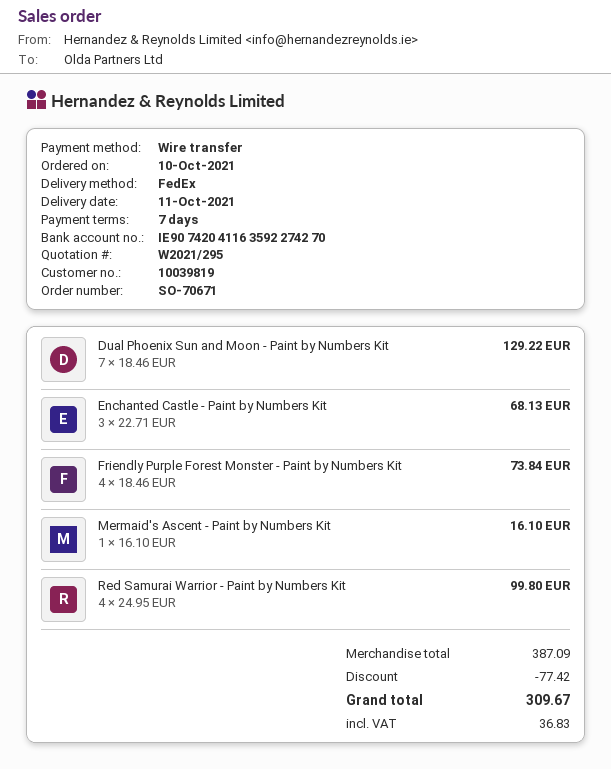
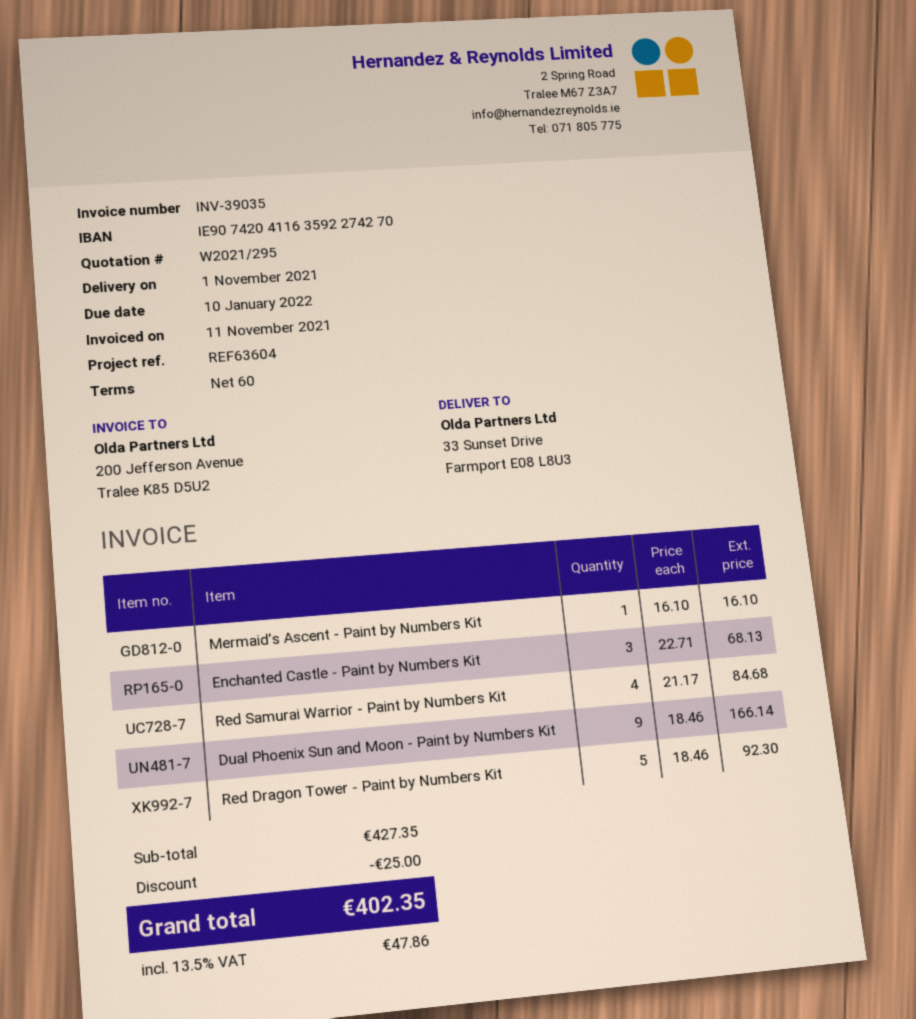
delivery date: 2021-10-11 -> 2021-11-01
payment terms: 7 days -> 60 days
Dual Phoenix Sun and Moon - Paint by Numbers Kit: 7 x 18.46 = 129.22 -> 9 x 18.46 = 166.14
Friendly Purple Forest Monster - Paint by Numbers Kit: 4 x 18.46 = 73.84 -> none
Red Samurai Warrior - Paint by Numbers Kit: 4 x 24.95 = 99.80 -> 4 x 21.17 = 84.68
Red Dragon Tower - Paint by Numbers Kit: none -> 5 x 18.46 = 92.30
subtotal: 387.09 -> 427.35
discount: 77.42 -> 25.00
tax: 36.83 -> 47.86
total: 309.67 -> 402.35

